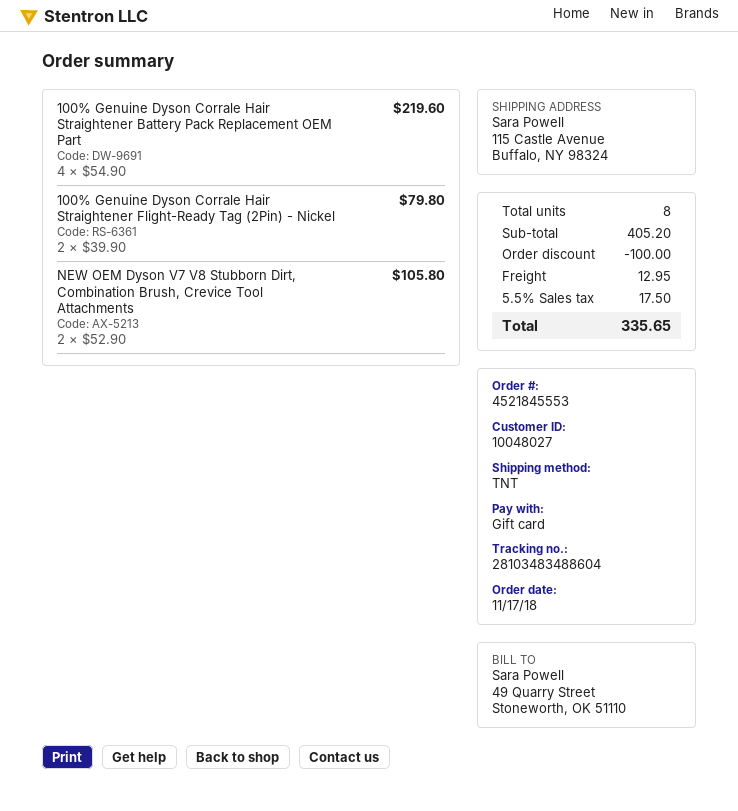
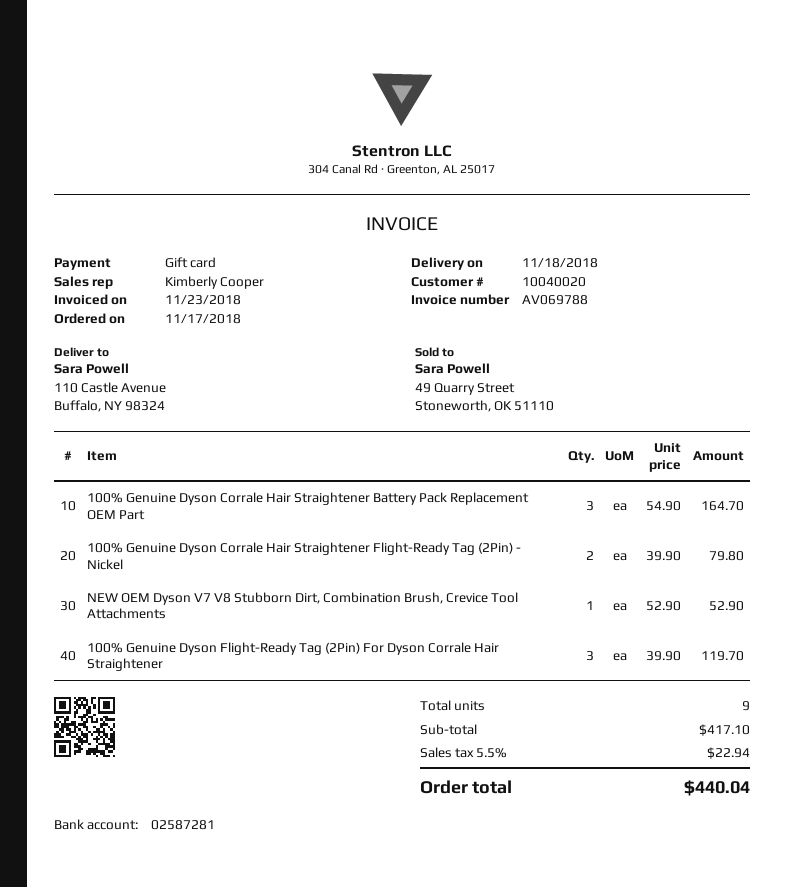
customer number: 10048027 -> 10040020
ship to: 115 Castle Avenue, Buffalo, NY 98324 -> 110 Castle Avenue, Buffalo, NY 98324
100% Genuine Dyson Corrale Hair Straightener Battery Pack Replacement OEM Part: 4 x 54.90 = 219.60 -> 3 x 54.90 = 164.70
NEW OEM Dyson V7 V8 Stubborn Dirt, Combination Brush, Crevice Tool Attachments: 2 x 52.90 = 105.80 -> 1 x 52.90 = 52.90
100% Genuine Dyson Flight-Ready Tag (2Pin) For Dyson Corrale Hair Straightener: none -> 3 x 39.90 = 119.70
total quantity: 8 -> 9
subtotal: 405.20 -> 417.10
discount: 100.00 -> none
shipping: 12.95 -> none
tax: 5.5% = 17.50 -> 5.5% = 22.94
total: 335.65 -> 440.04

